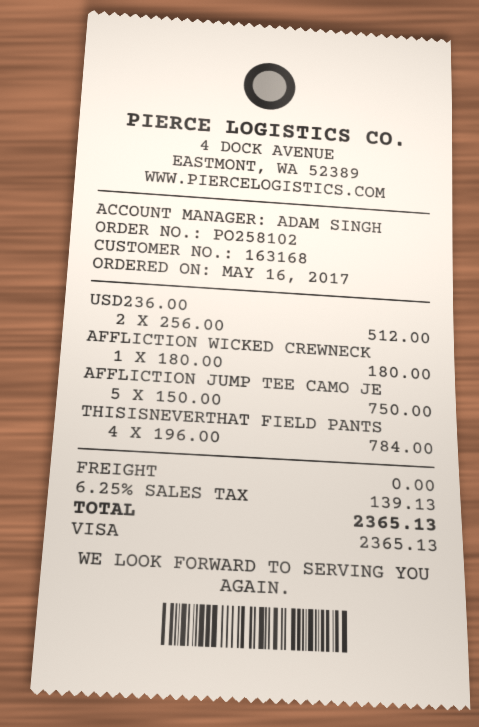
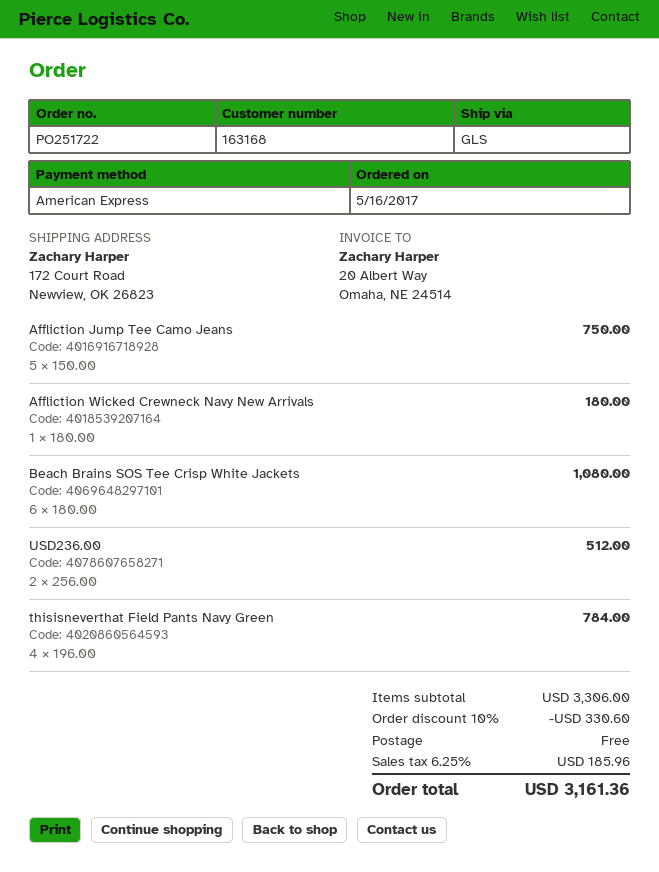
order number: PO258102 -> PO251722
payment method: Visa -> American Express
Beach Brains SOS Tee Crisp White Jackets: none -> 6 x 180.00 = 1080.00
discount: none -> 10% = 330.60
tax: 6.25% = 139.13 -> 6.25% = 185.96
total: 2365.13 -> 3161.36

